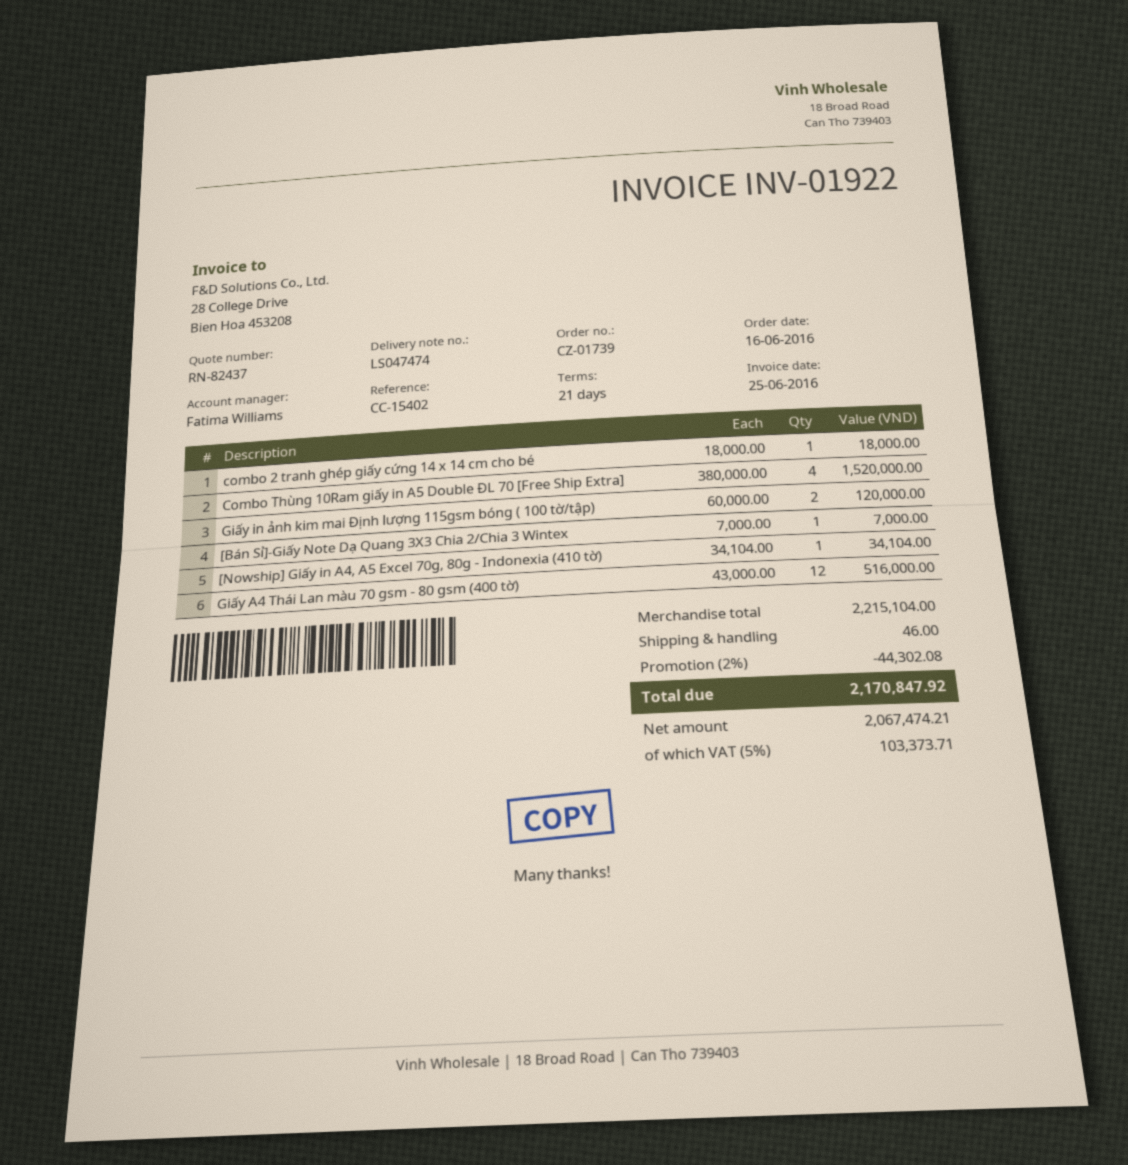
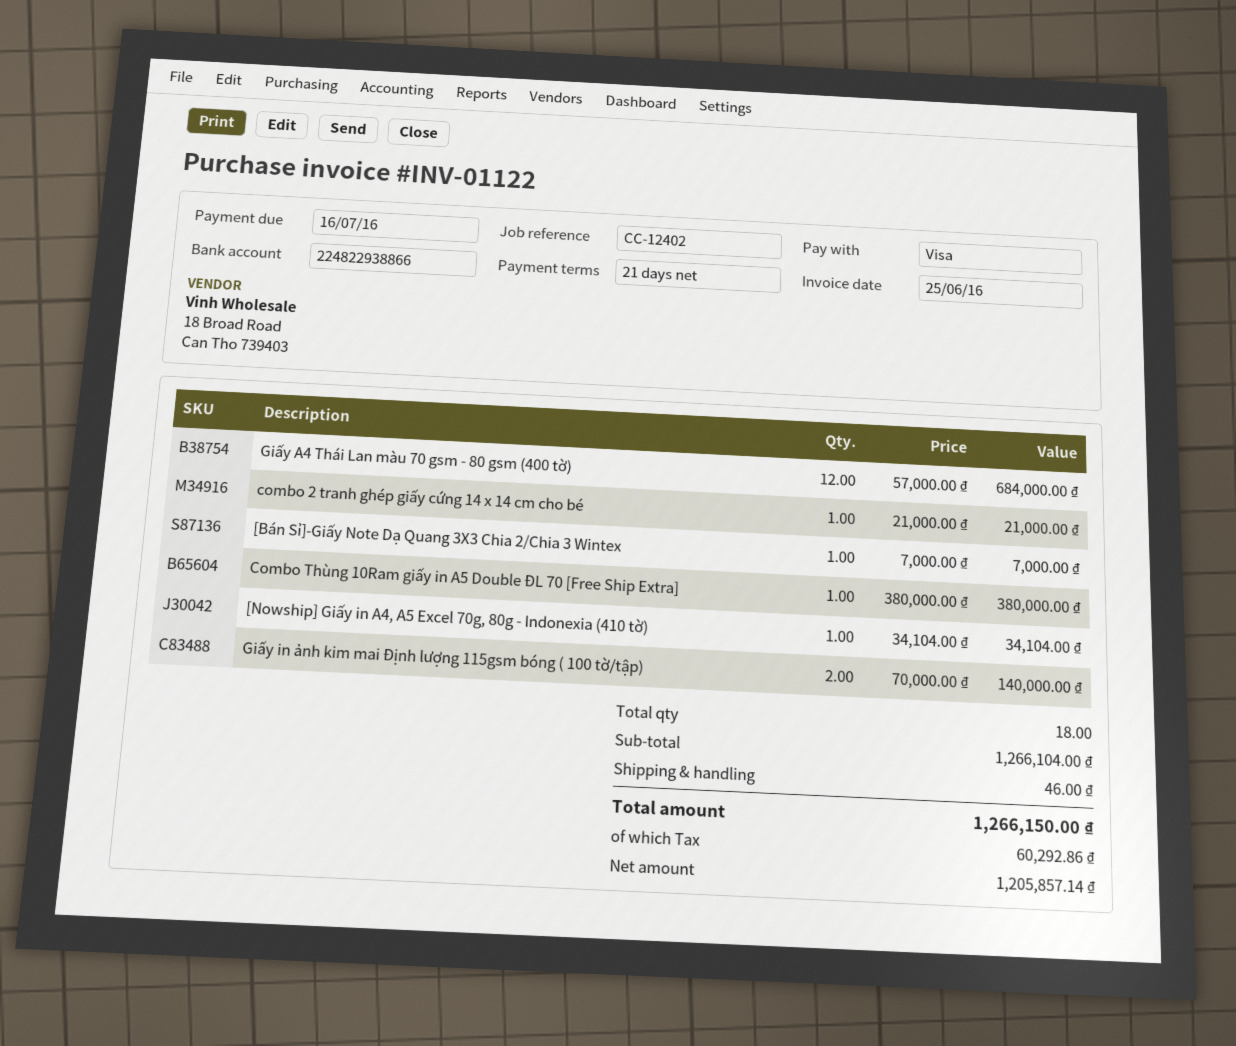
invoice number: INV-01922 -> INV-01122
reference: CC-15402 -> CC-12402
combo 2 tranh ghép giấy cứng 14 x 14 cm cho bé: 1 x 18000.00 = 18000.00 -> 1 x 21000.00 = 21000.00
Combo Thùng 10Ram giấy in A5 Double ĐL 70 [Free Ship Extra]: 4 x 380000.00 = 1520000.00 -> 1 x 380000.00 = 380000.00
Giấy in ảnh kim mai Định lượng 115gsm bóng ( 100 tờ/tập): 2 x 60000.00 = 120000.00 -> 2 x 70000.00 = 140000.00
Giấy A4 Thái Lan màu 70 gsm - 80 gsm (400 tờ): 12 x 43000.00 = 516000.00 -> 12 x 57000.00 = 684000.00
subtotal: 2215104.00 -> 1266104.00
discount: 2% = 44302.08 -> none
net: 2067474.21 -> 1205857.14
tax: 103373.71 -> 60292.86
total: 2170847.92 -> 1266150.00

